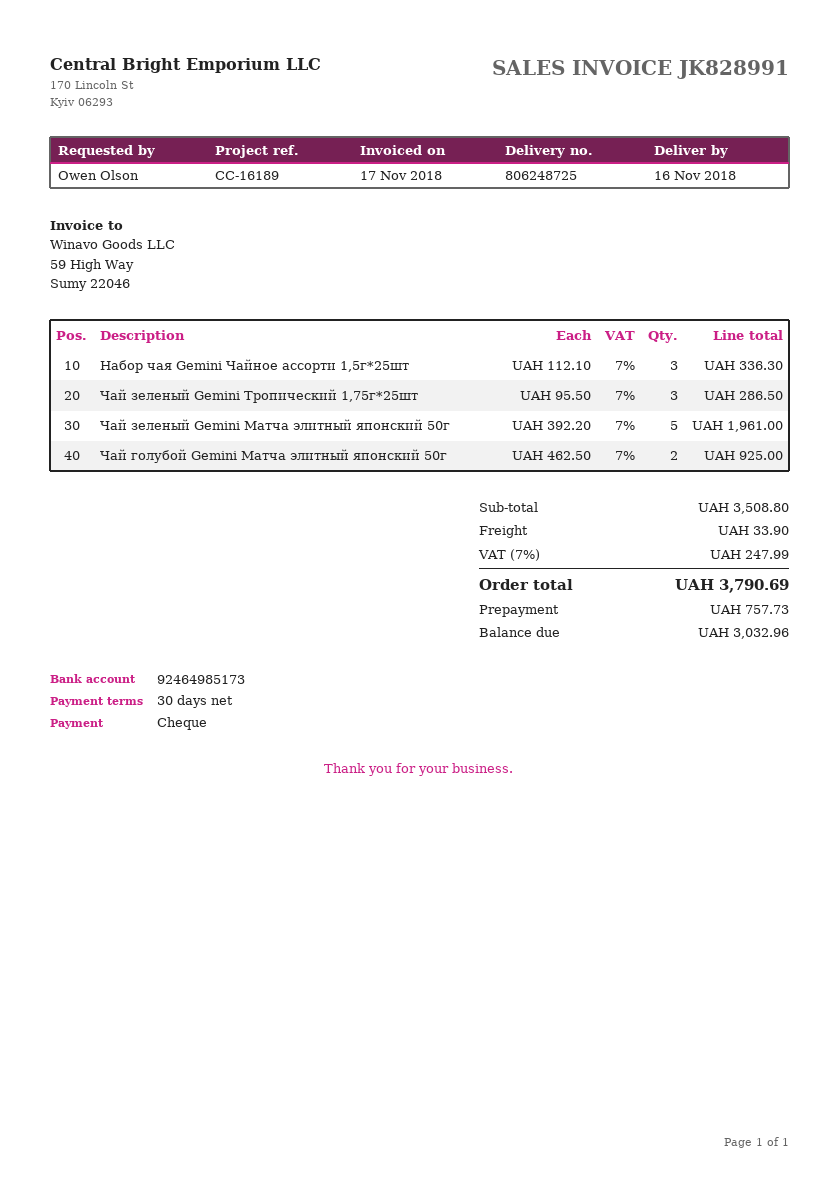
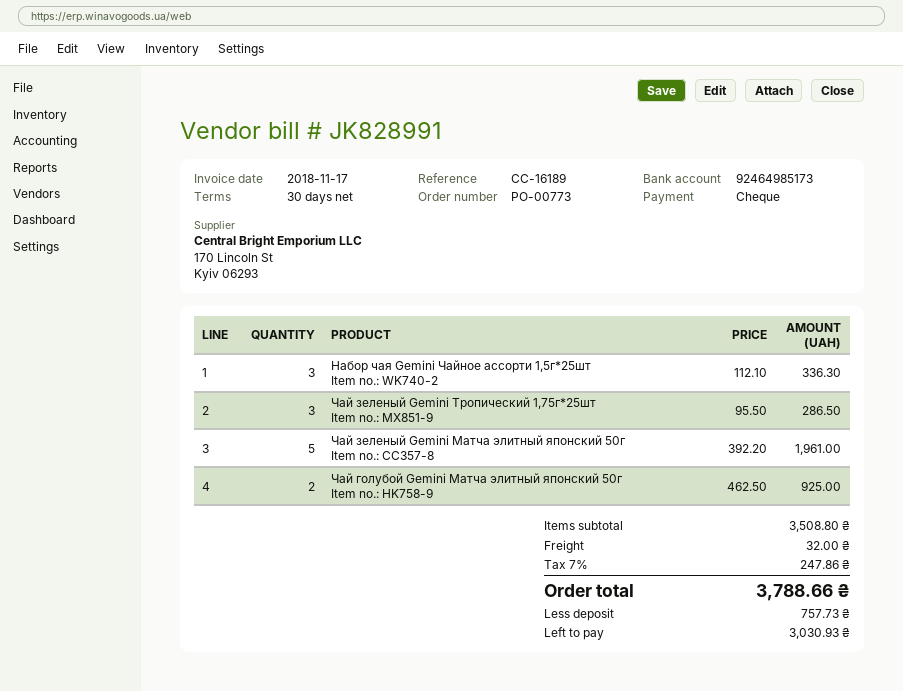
shipping: 33.90 -> 32.00
tax: 7% = 247.99 -> 7% = 247.86
total: 3790.69 -> 3788.66
balance: 3032.96 -> 3030.93

